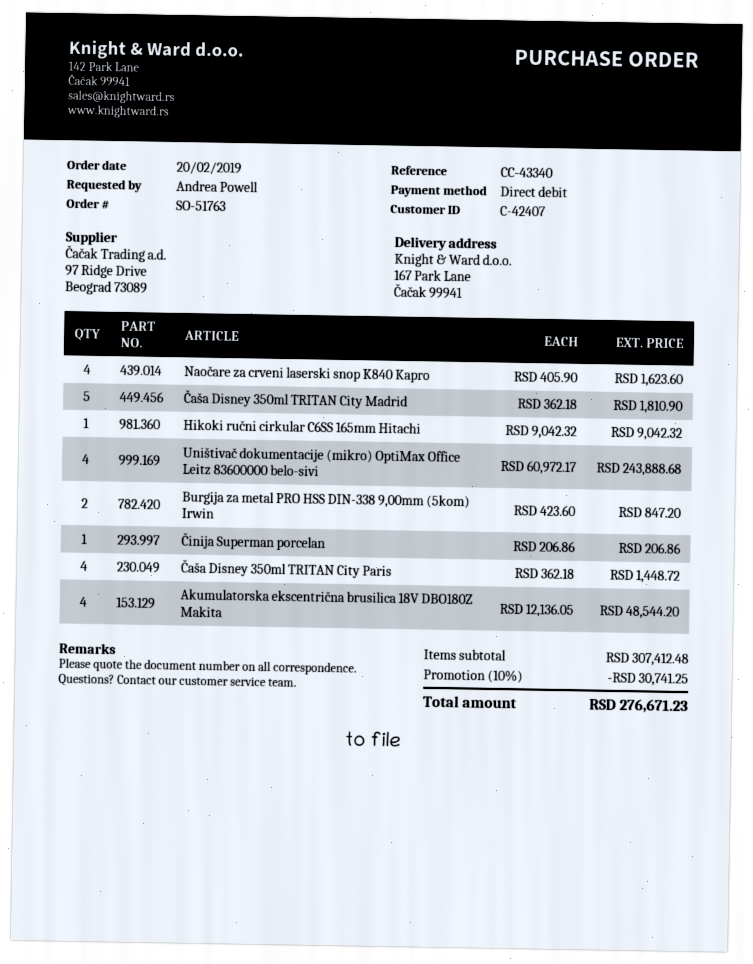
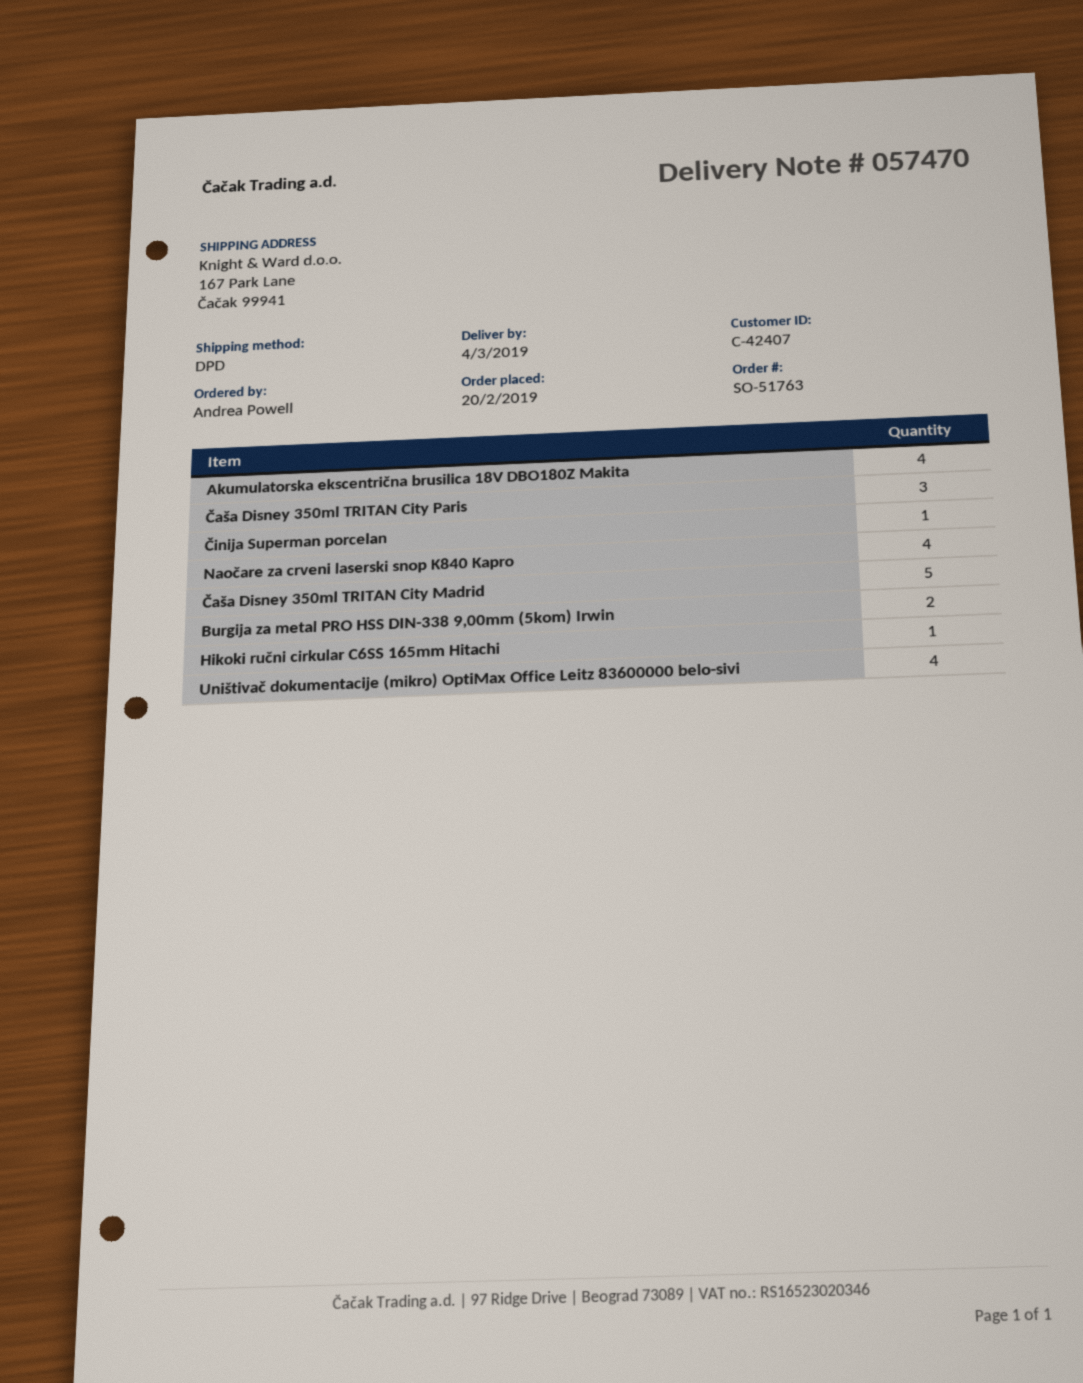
Čaša Disney 350ml TRITAN City Paris: 4 -> 3

